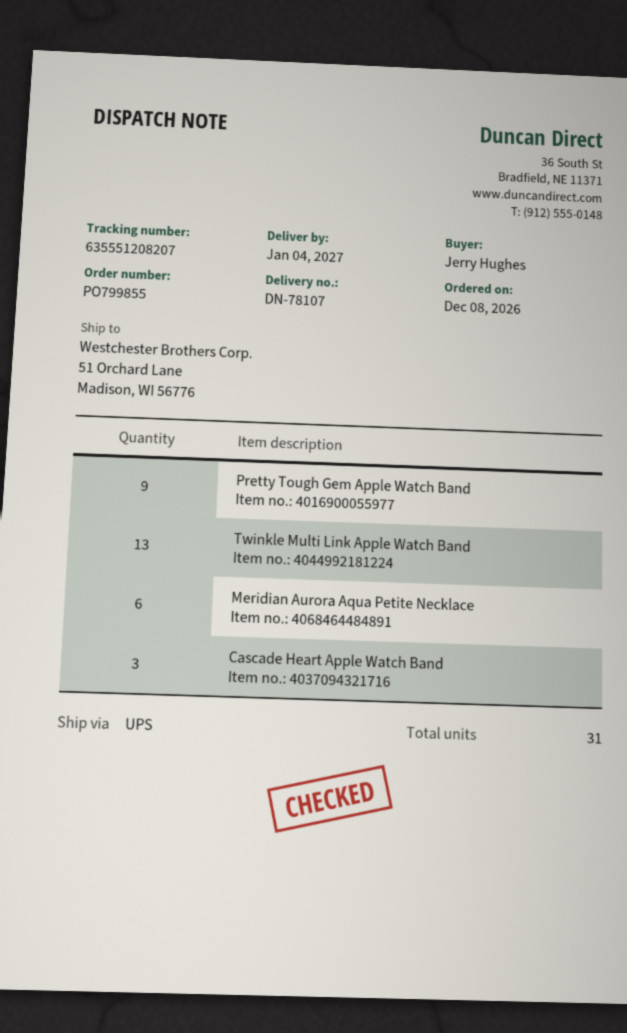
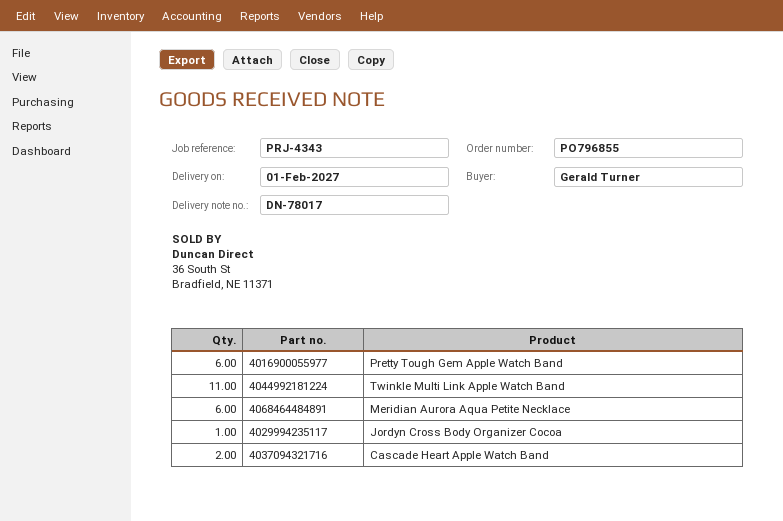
order number: PO799855 -> PO796855
delivery note number: DN-78107 -> DN-78017
delivery date: 2027-01-04 -> 2027-02-01
ordered by: Jerry Hughes -> Gerald Turner
Pretty Tough Gem Apple Watch Band: 9 -> 6
Twinkle Multi Link Apple Watch Band: 13 -> 11
Cascade Heart Apple Watch Band: 3 -> 2
Jordyn Cross Body Organizer Cocoa: none -> 1

